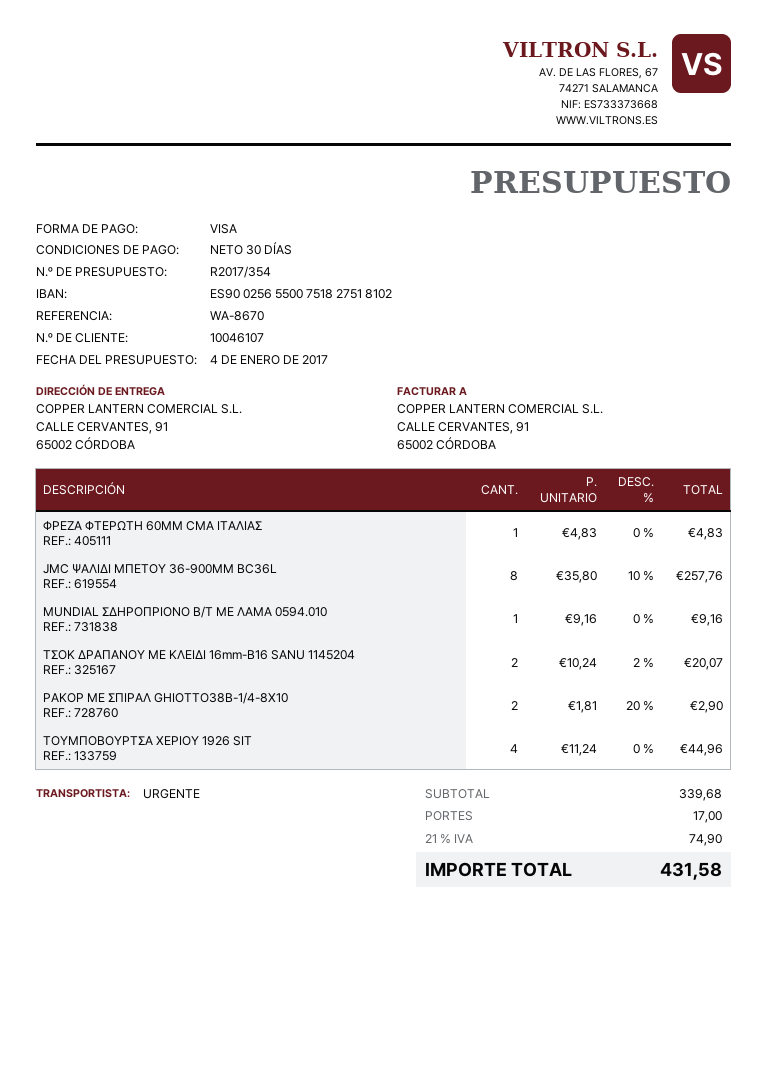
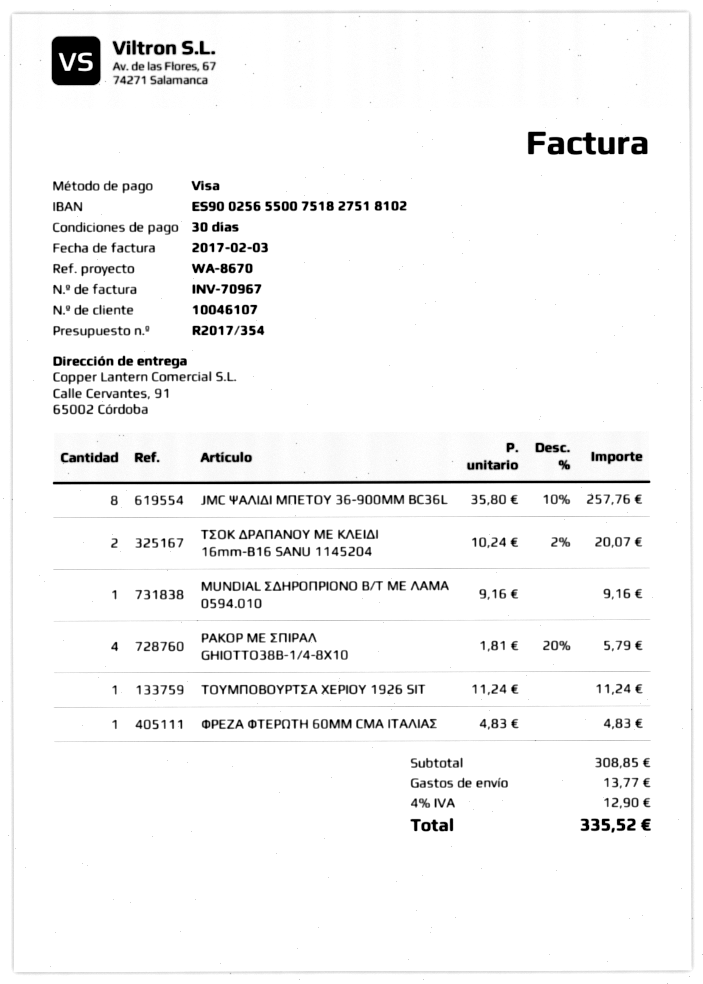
ΡΑΚΟΡ ΜΕ ΣΠΙΡΑΛ GHIOTTO38Β-1/4-8Χ10: 2 x 1.81 - 20% = 2.90 -> 4 x 1.81 - 20% = 5.79
ΤΟΥΜΠΟΒΟΥΡΤΣΑ ΧΕΡΙΟΥ 1926 SIT: 4 x 11.24 = 44.96 -> 1 x 11.24 = 11.24
subtotal: 339.68 -> 308.85
shipping: 17.00 -> 13.77
tax: 21% = 74.90 -> 4% = 12.90
total: 431.58 -> 335.52

